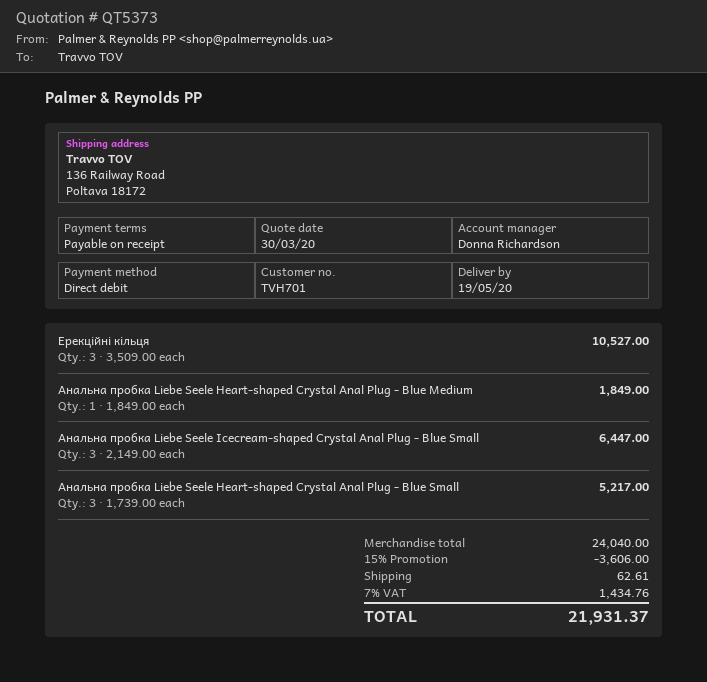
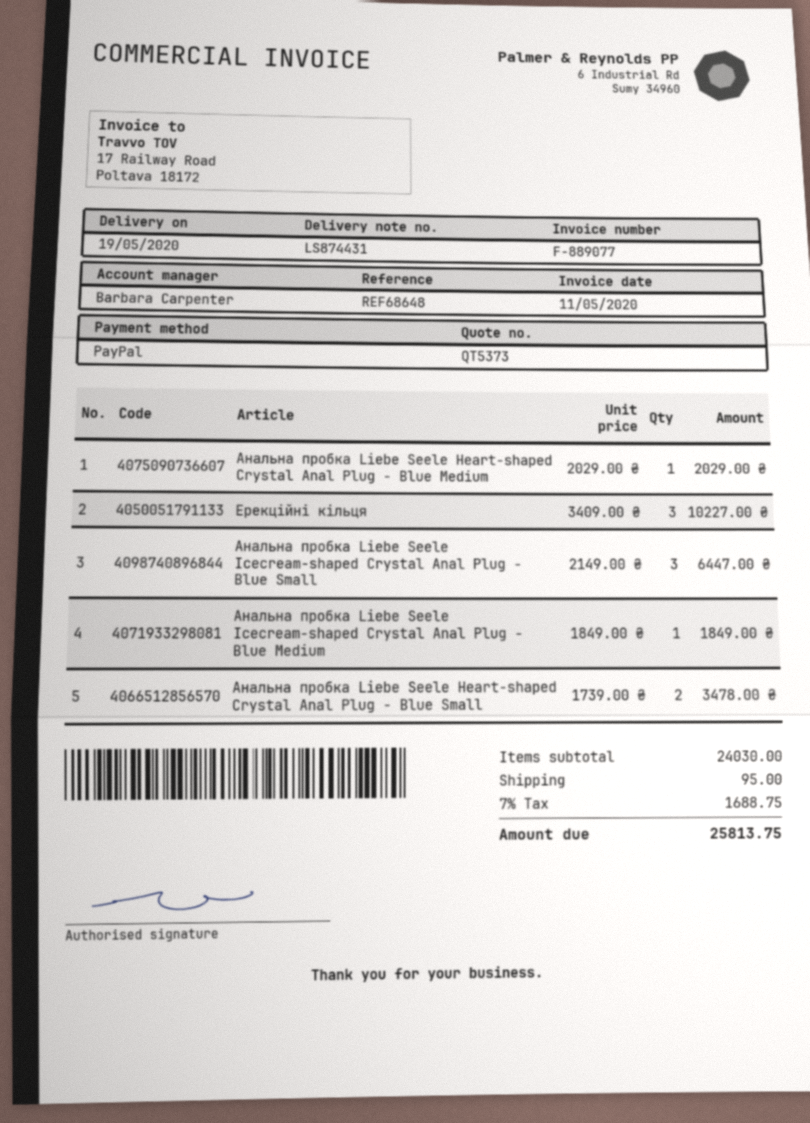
sales rep: Donna Richardson -> Barbara Carpenter
payment method: direct debit -> PayPal
Ерекційні кільця: 3 x 3509.00 = 10527.00 -> 3 x 3409.00 = 10227.00
Анальна пробка Liebe Seele Heart-shaped Crystal Anal Plug - Blue Medium: 1 x 1849.00 = 1849.00 -> 1 x 2029.00 = 2029.00
Анальна пробка Liebe Seele Heart-shaped Crystal Anal Plug - Blue Small: 3 x 1739.00 = 5217.00 -> 2 x 1739.00 = 3478.00
Анальна пробка Liebe Seele Icecream-shaped Crystal Anal Plug - Blue Medium: none -> 1 x 1849.00 = 1849.00
subtotal: 24040.00 -> 24030.00
discount: 15% = 3606.00 -> none
shipping: 62.61 -> 95.00
tax: 7% = 1434.76 -> 7% = 1688.75
total: 21931.37 -> 25813.75

